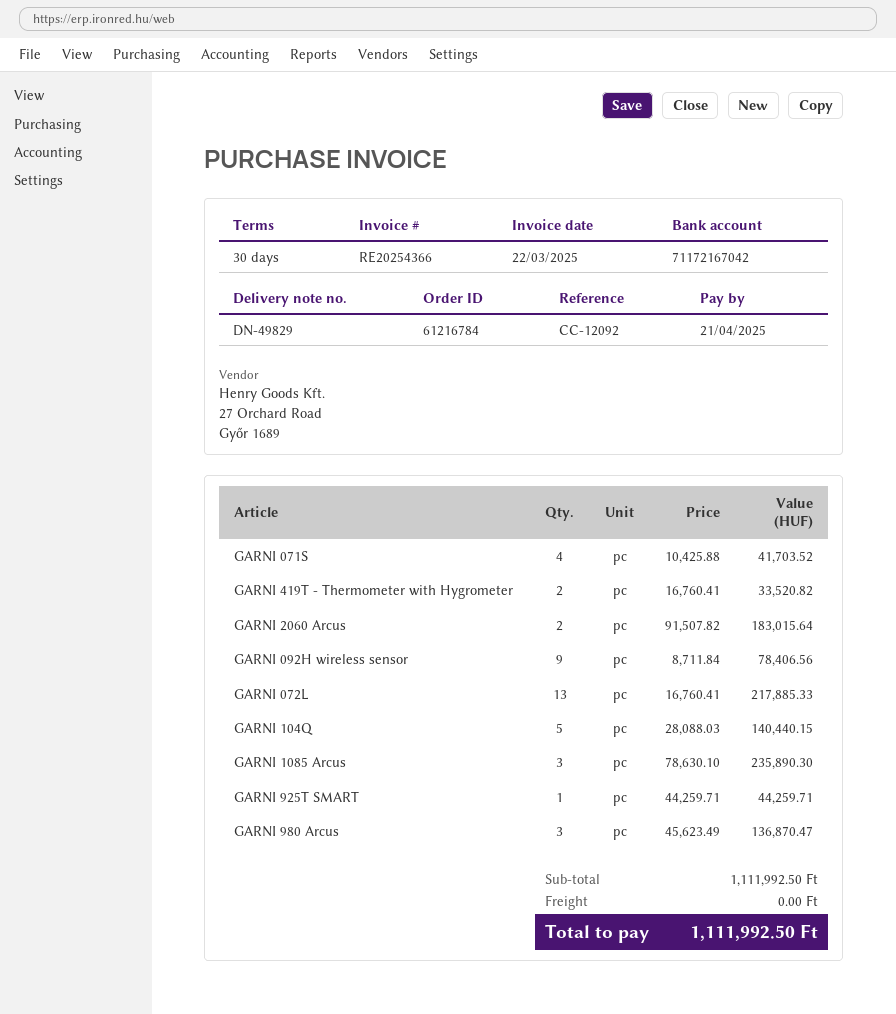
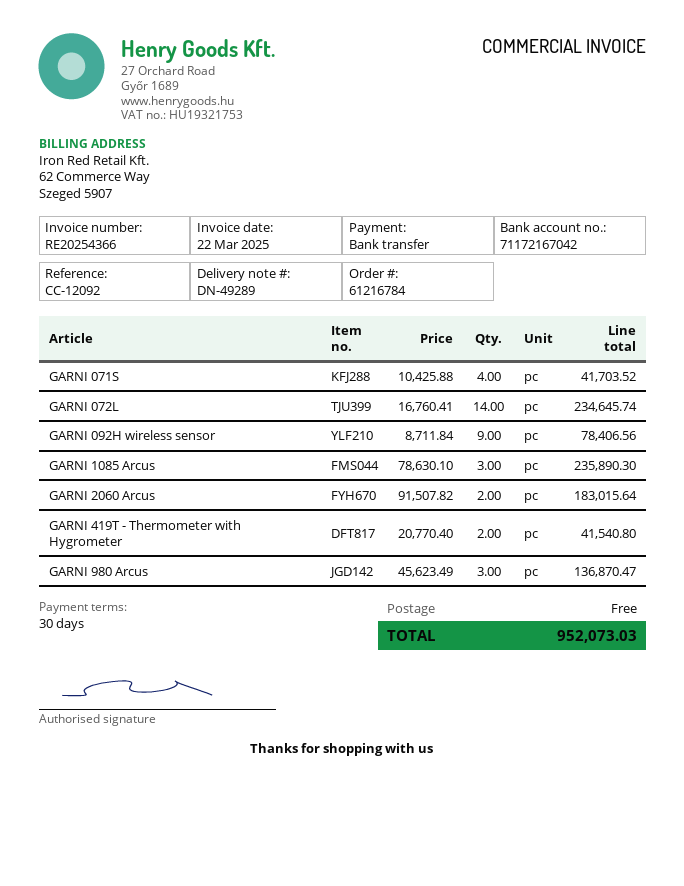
delivery note number: DN-49829 -> DN-49289
GARNI 419T - Thermometer with Hygrometer: 2 x 16760.41 = 33520.82 -> 2 x 20770.40 = 41540.80
GARNI 072L: 13 x 16760.41 = 217885.33 -> 14 x 16760.41 = 234645.74
GARNI 104Q: 5 x 28088.03 = 140440.15 -> none
GARNI 925T SMART: 1 x 44259.71 = 44259.71 -> none
total: 1111992.50 -> 952073.03

